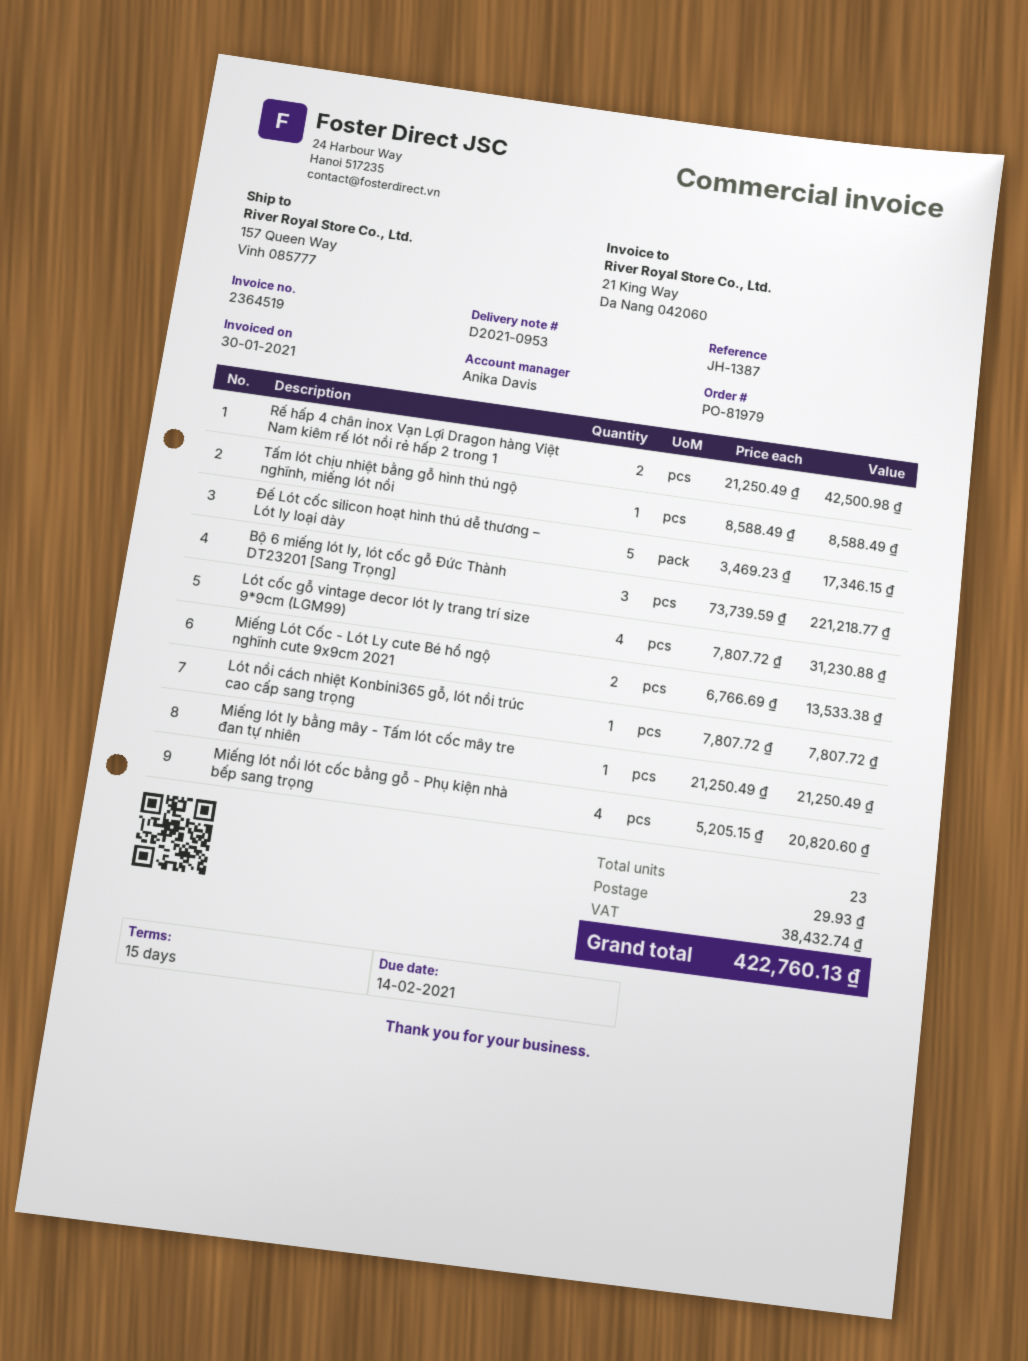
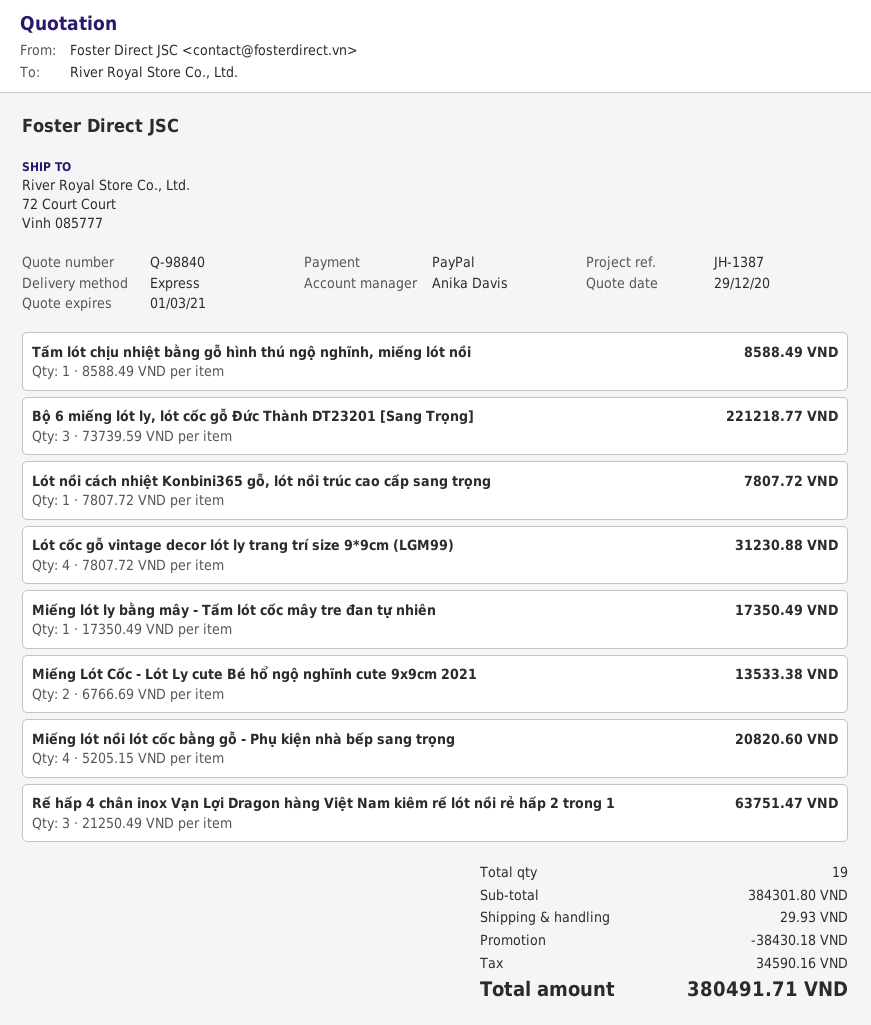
ship to: 157 Queen Way, Vinh 085777 -> 72 Court Court, Vinh 085777
Rế hấp 4 chân inox Vạn Lợi Dragon hàng Việt Nam kiêm rế lót nồi rẻ hấp 2 trong 1: 2 x 21250.49 = 42500.98 -> 3 x 21250.49 = 63751.47
Đế Lót cốc silicon hoạt hình thú dễ thương – Lót ly loại dày: 5 x 3469.23 = 17346.15 -> none
Miếng lót ly bằng mây - Tấm lót cốc mây tre đan tự nhiên: 1 x 21250.49 = 21250.49 -> 1 x 17350.49 = 17350.49
total quantity: 23 -> 19
discount: none -> 38430.18
tax: 38432.74 -> 34590.16
total: 422760.13 -> 380491.71

